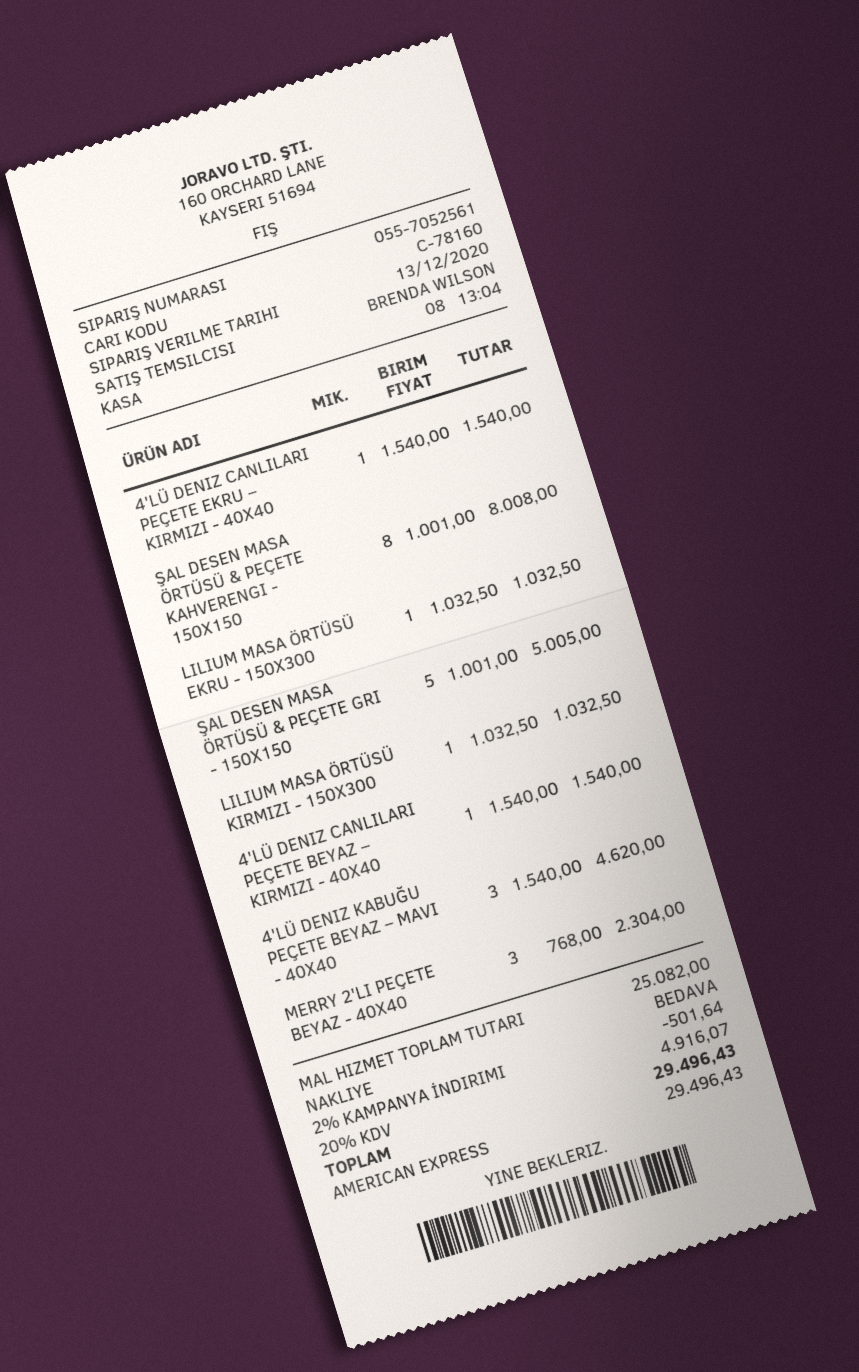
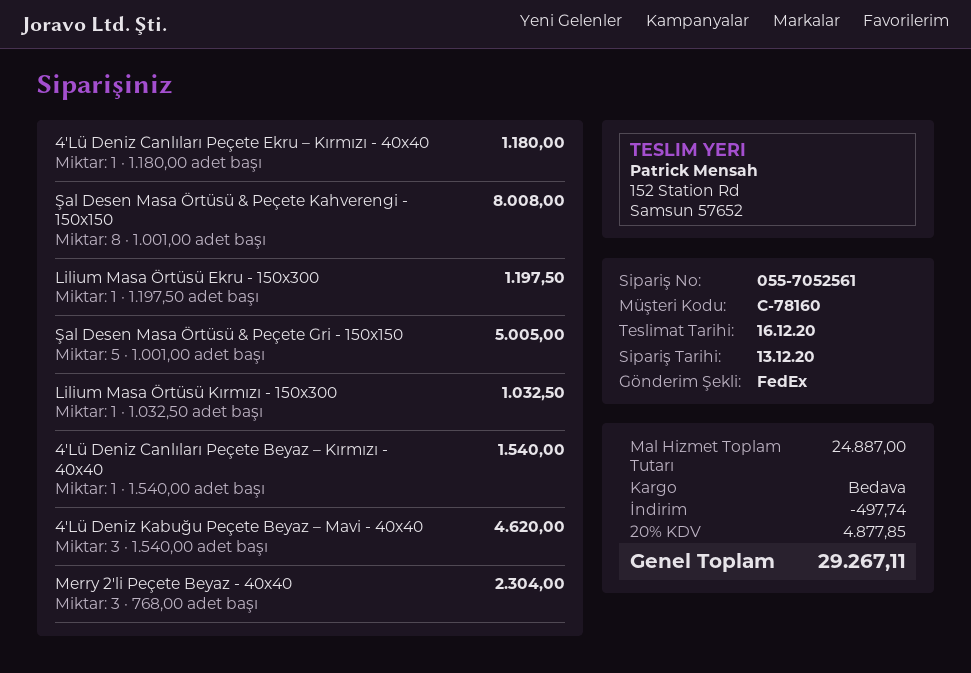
4'LÜ DENIZ CANLILARI PEÇETE EKRU – KIRMIZI - 40X40: 1 x 1540.00 = 1540.00 -> 1 x 1180.00 = 1180.00
LILIUM MASA ÖRTÜSÜ EKRU - 150X300: 1 x 1032.50 = 1032.50 -> 1 x 1197.50 = 1197.50
subtotal: 25082.00 -> 24887.00
discount: 501.64 -> 497.74
tax: 20% = 4916.07 -> 20% = 4877.85
total: 29496.43 -> 29267.11

